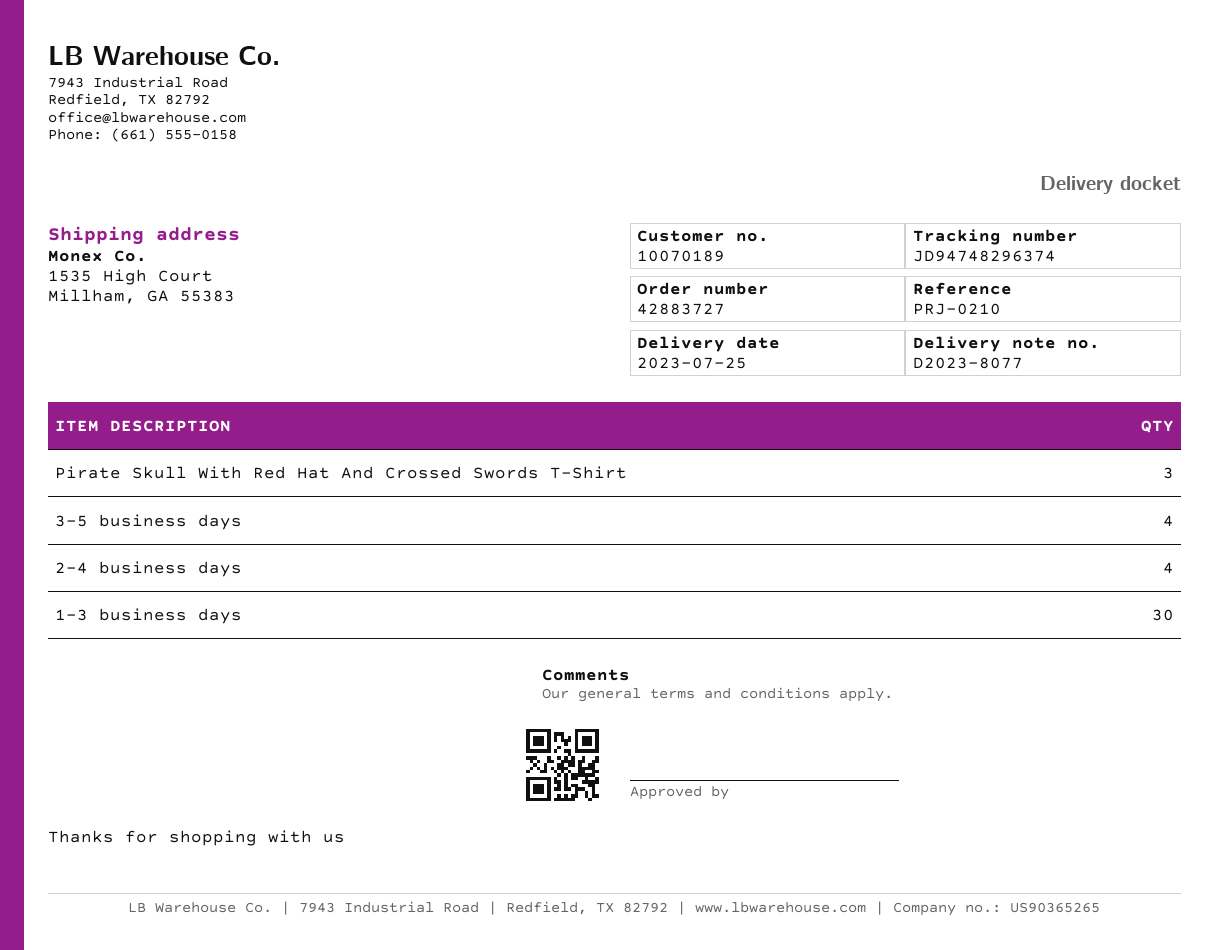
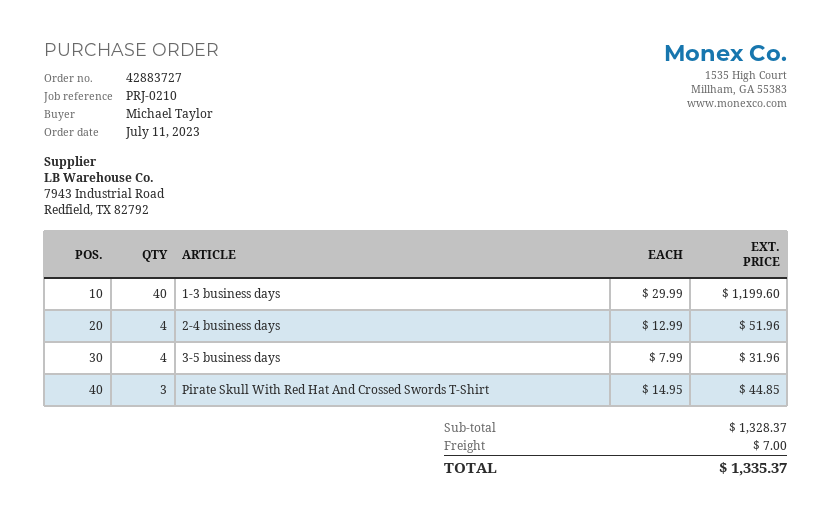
1-3 business days: 30 -> 40

